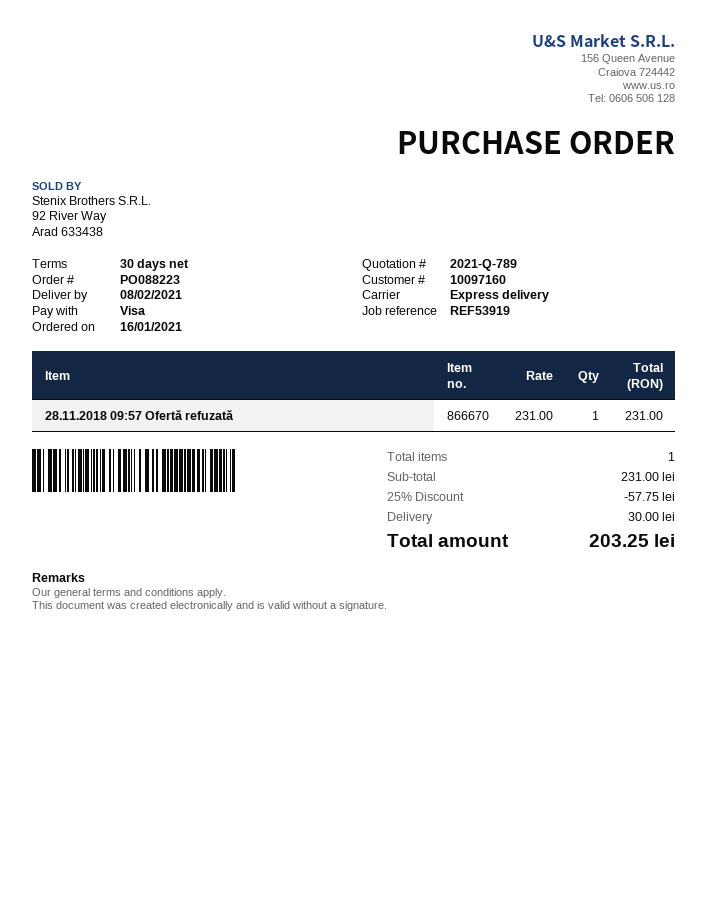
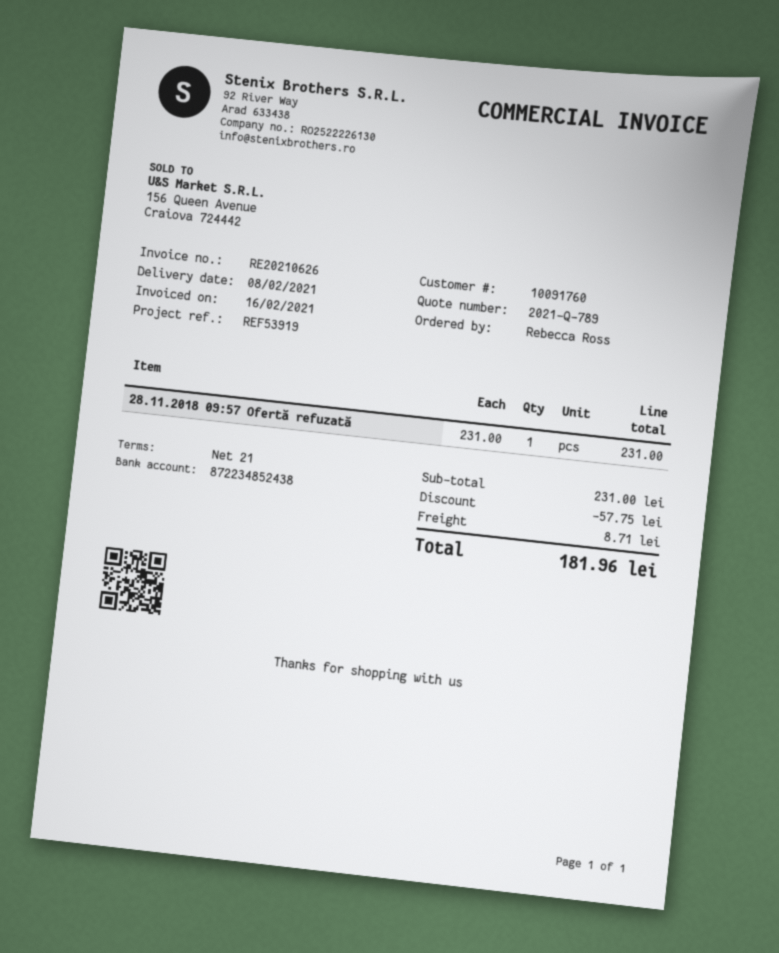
payment terms: 30 days -> 21 days
customer number: 10097160 -> 10091760
shipping: 30.00 -> 8.71
total: 203.25 -> 181.96

